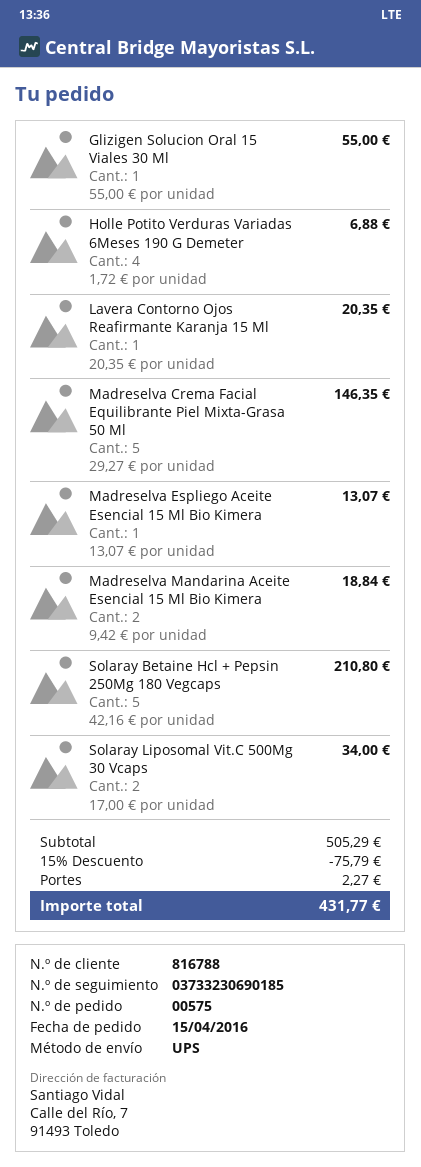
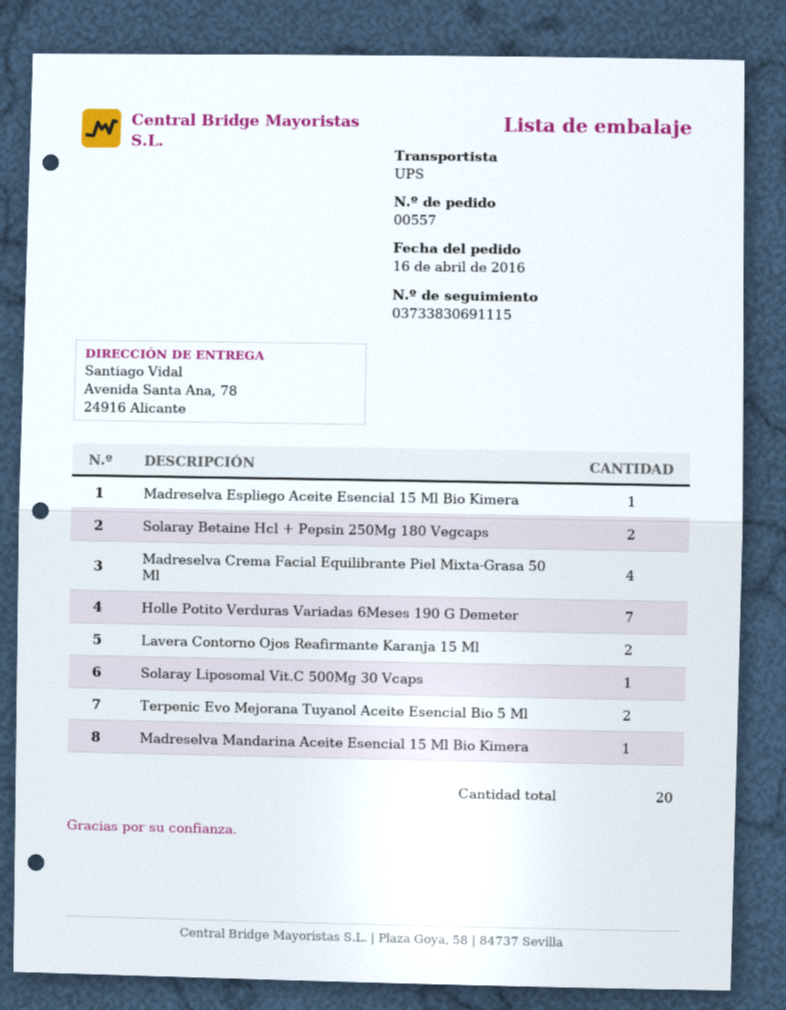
order number: 00575 -> 00557
order date: 2016-04-15 -> 2016-04-16
tracking number: 03733230690185 -> 03733830691115
Glizigen Solucion Oral 15 Viales 30 Ml: 1 -> none
Holle Potito Verduras Variadas 6Meses 190 G Demeter: 4 -> 7
Lavera Contorno Ojos Reafirmante Karanja 15 Ml: 1 -> 2
Madreselva Crema Facial Equilibrante Piel Mixta-Grasa 50 Ml: 5 -> 4
Madreselva Mandarina Aceite Esencial 15 Ml Bio Kimera: 2 -> 1
Solaray Betaine Hcl + Pepsin 250Mg 180 Vegcaps: 5 -> 2
Solaray Liposomal Vit.C 500Mg 30 Vcaps: 2 -> 1
Terpenic Evo Mejorana Tuyanol Aceite Esencial Bio 5 Ml: none -> 2

